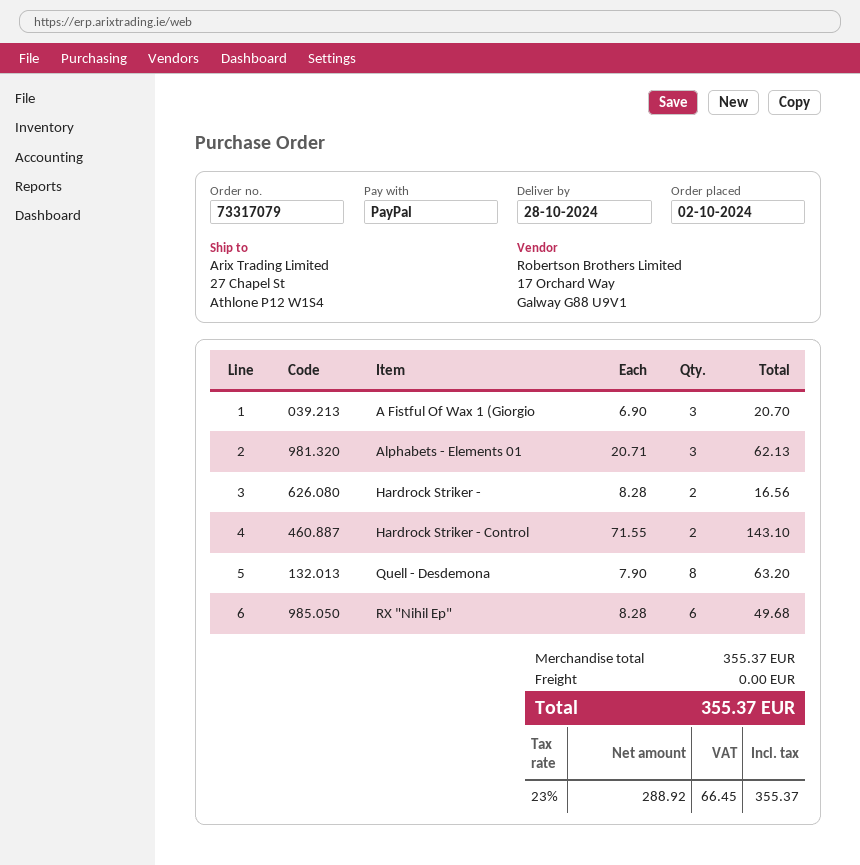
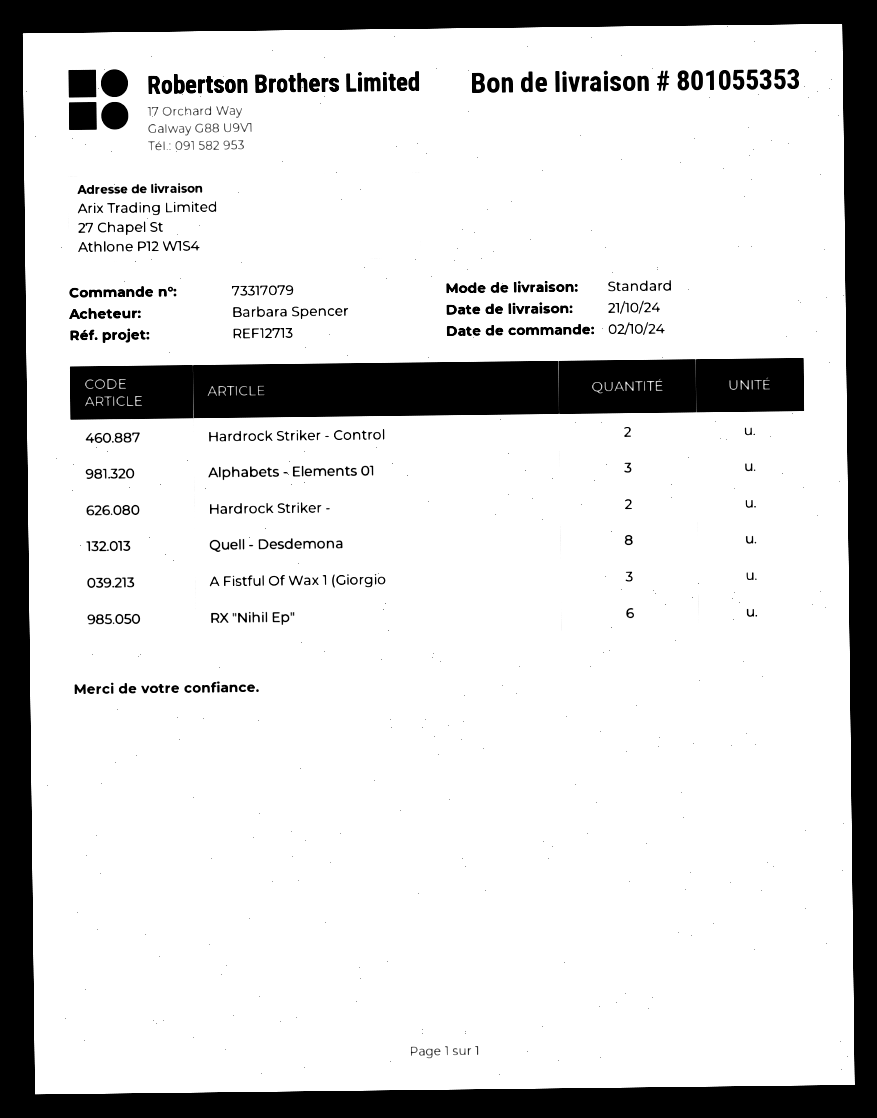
delivery date: 2024-10-28 -> 2024-10-21

